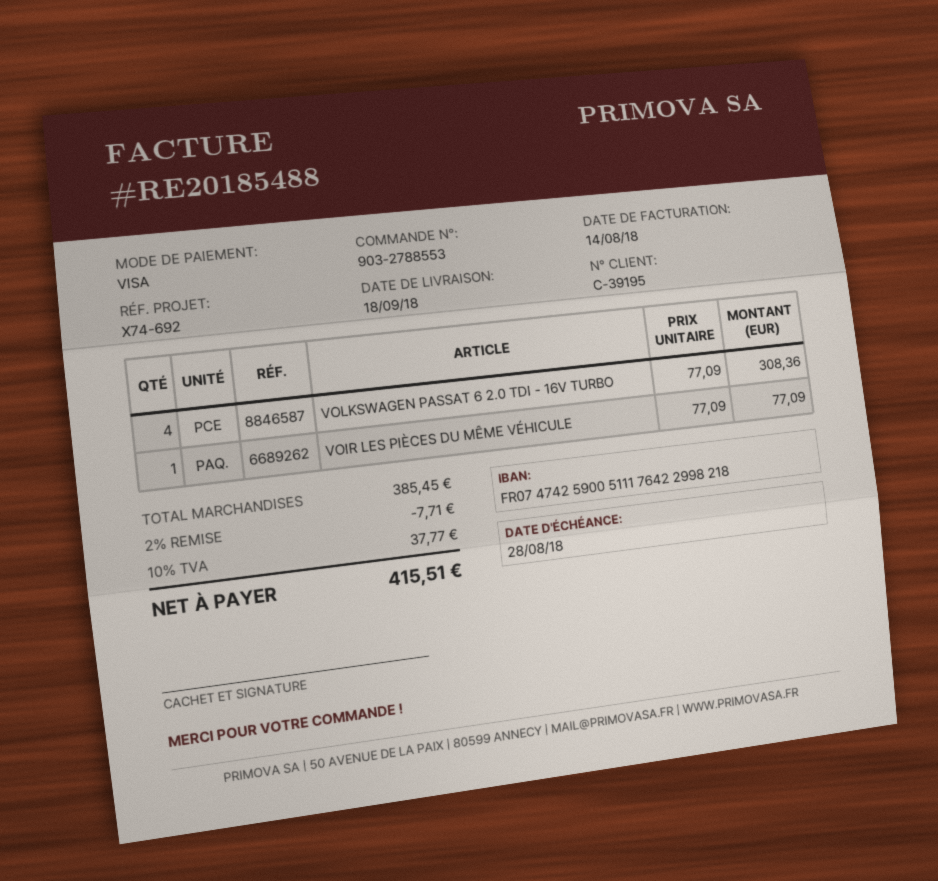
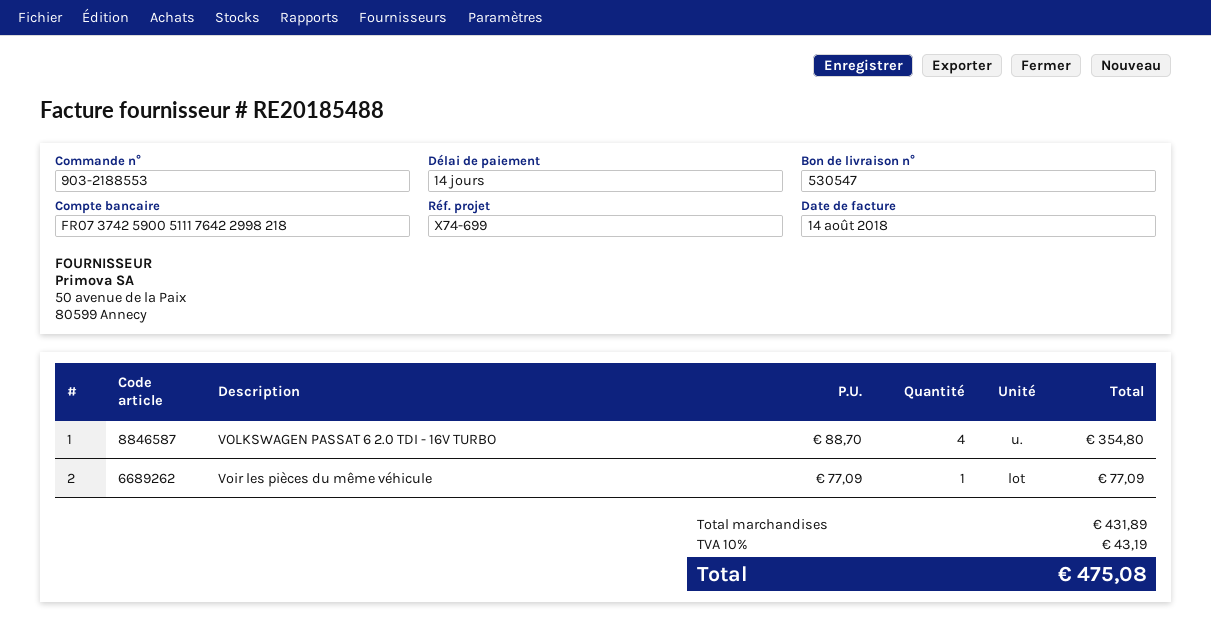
order number: 903-2788553 -> 903-2188553
reference: X74-692 -> X74-699
bank account: FR0747425900511176422998218 -> FR0737425900511176422998218
VOLKSWAGEN PASSAT 6 2.0 TDI - 16V TURBO: 4 x 77.09 = 308.36 -> 4 x 88.70 = 354.80
subtotal: 385.45 -> 431.89
discount: 2% = 7.71 -> none
tax: 10% = 37.77 -> 10% = 43.19
total: 415.51 -> 475.08

